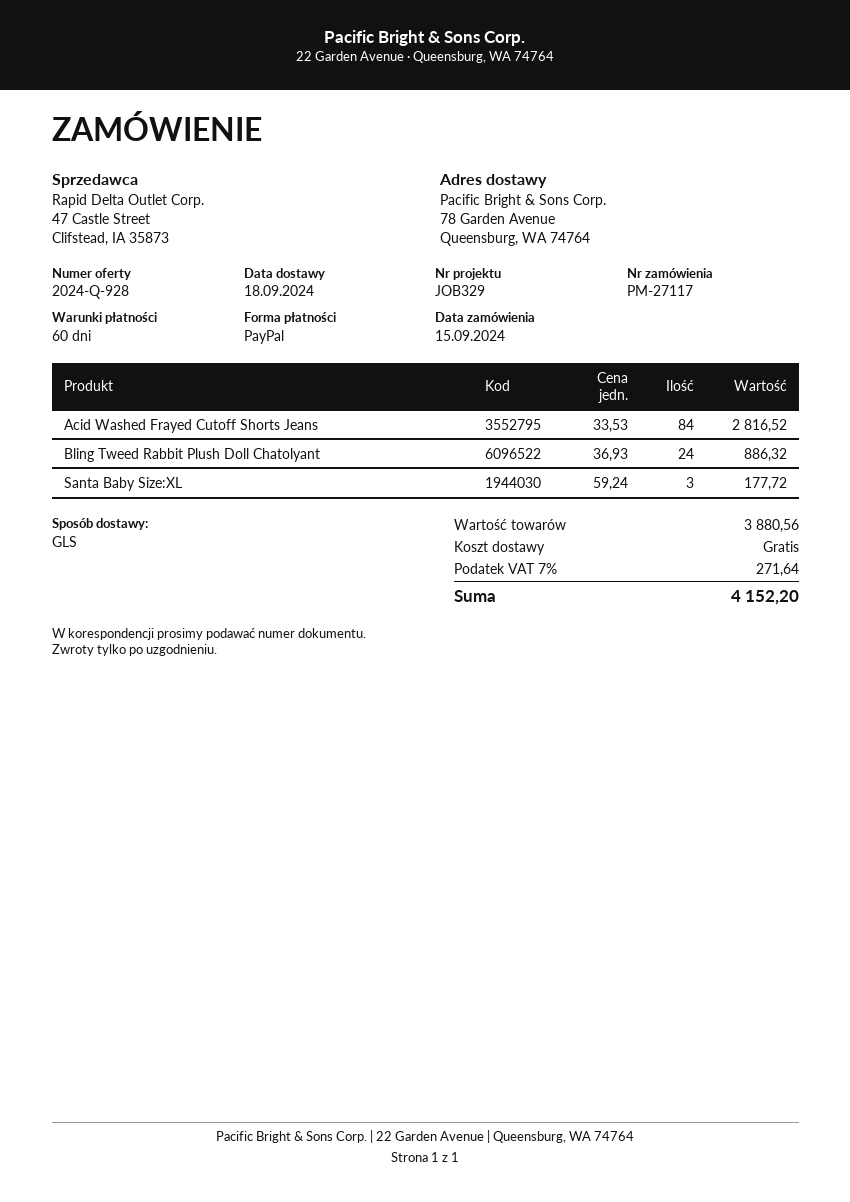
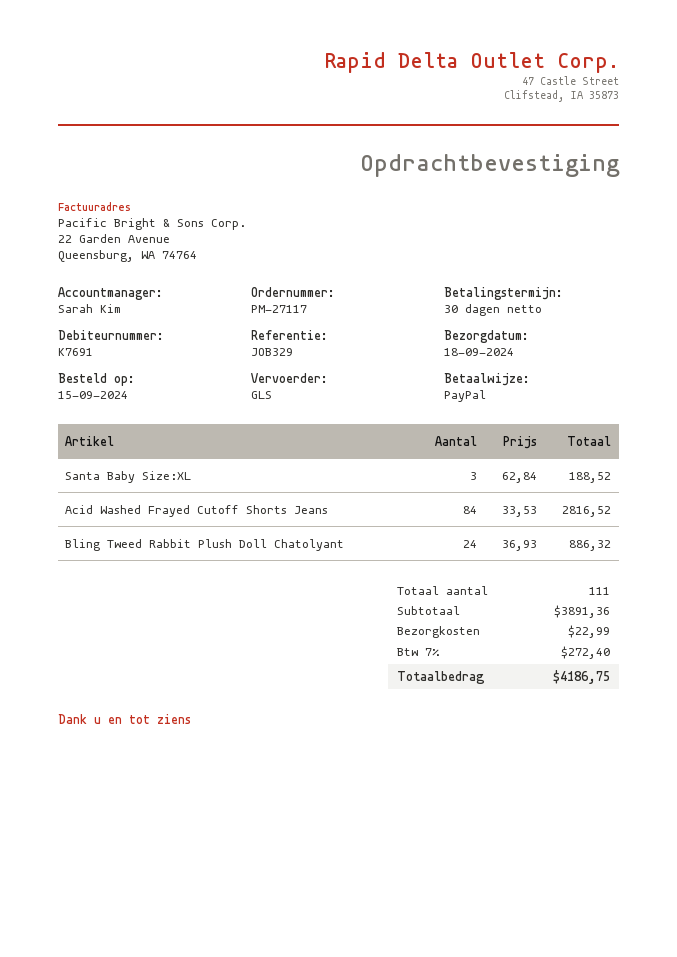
payment terms: 60 days -> 30 days
Santa Baby Size:XL: 3 x 59.24 = 177.72 -> 3 x 62.84 = 188.52
subtotal: 3880.56 -> 3891.36
shipping: 0.00 -> 22.99
tax: 7% = 271.64 -> 7% = 272.40
total: 4152.20 -> 4186.75

